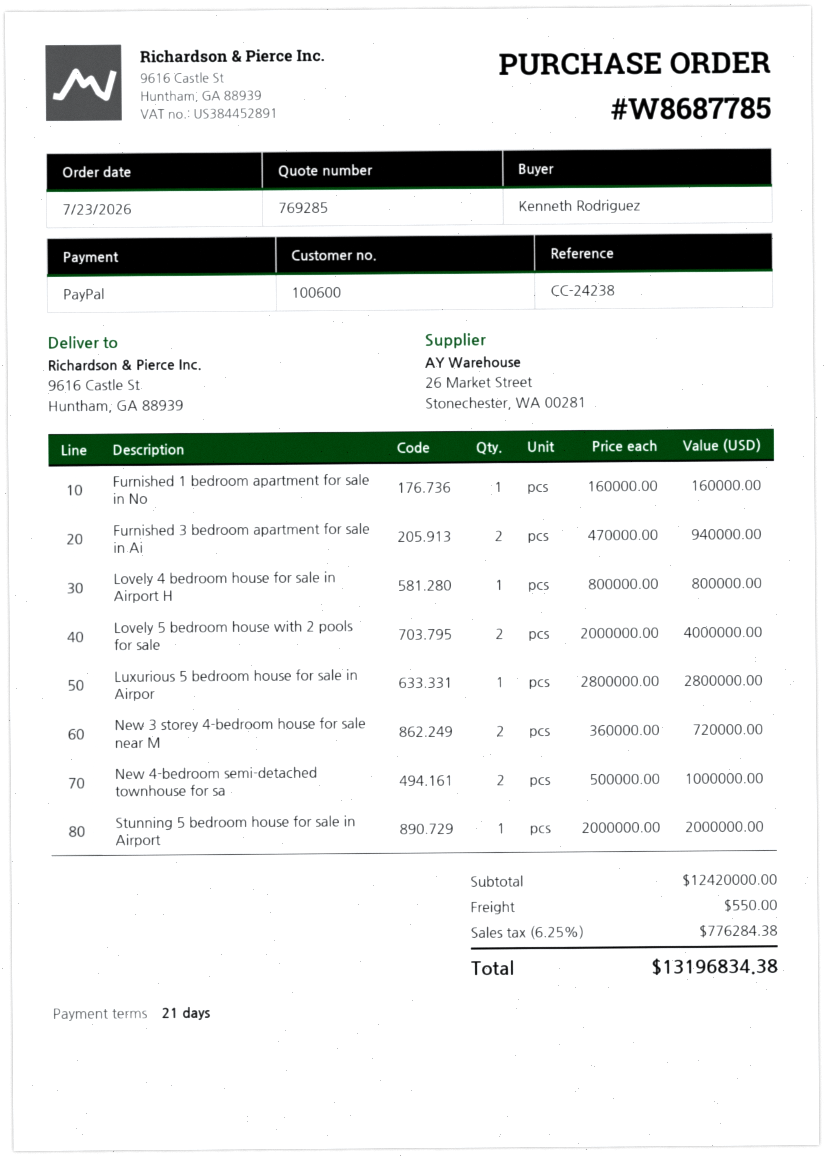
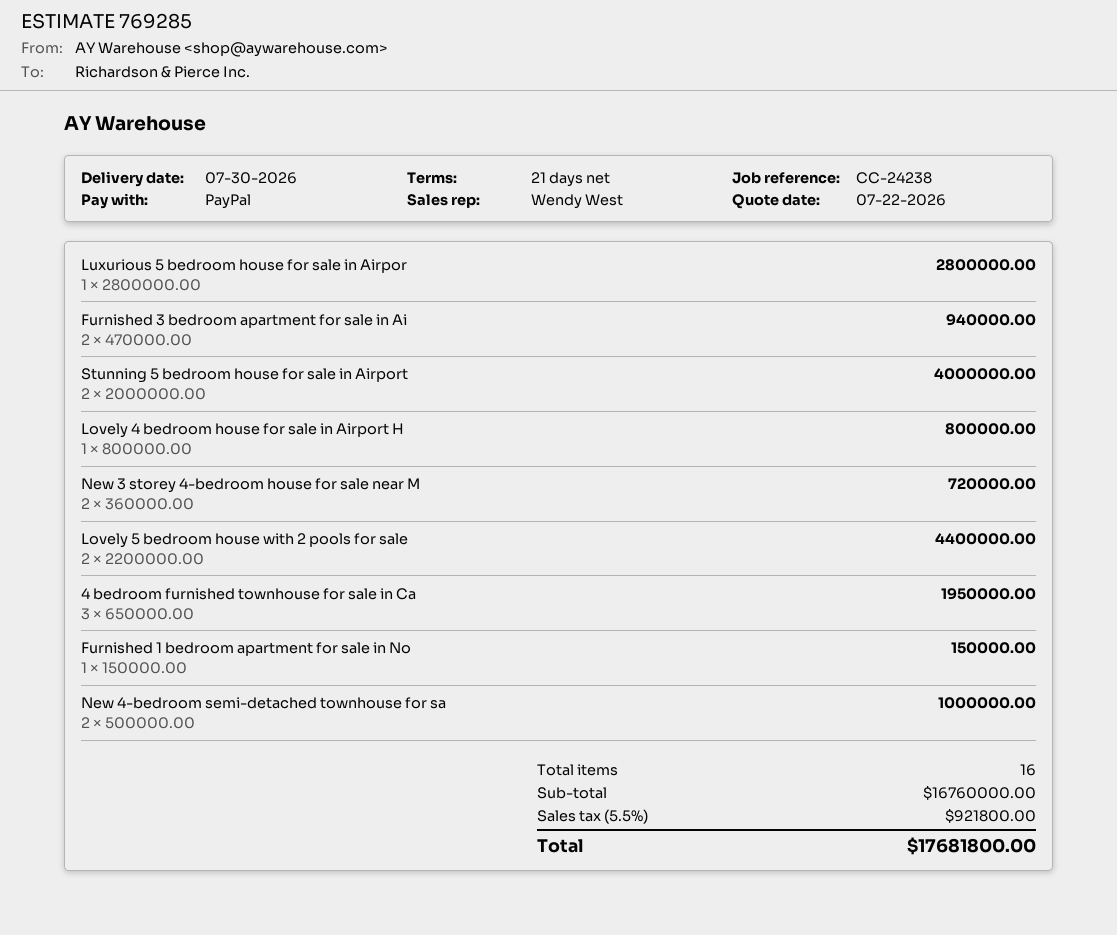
Furnished 1 bedroom apartment for sale in No: 1 x 160000.00 = 160000.00 -> 1 x 150000.00 = 150000.00
Lovely 5 bedroom house with 2 pools for sale: 2 x 2000000.00 = 4000000.00 -> 2 x 2200000.00 = 4400000.00
Stunning 5 bedroom house for sale in Airport: 1 x 2000000.00 = 2000000.00 -> 2 x 2000000.00 = 4000000.00
4 bedroom furnished townhouse for sale in Ca: none -> 3 x 650000.00 = 1950000.00
subtotal: 12420000.00 -> 16760000.00
shipping: 550.00 -> none
tax: 6.25% = 776284.38 -> 5.5% = 921800.00
total: 13196834.38 -> 17681800.00

